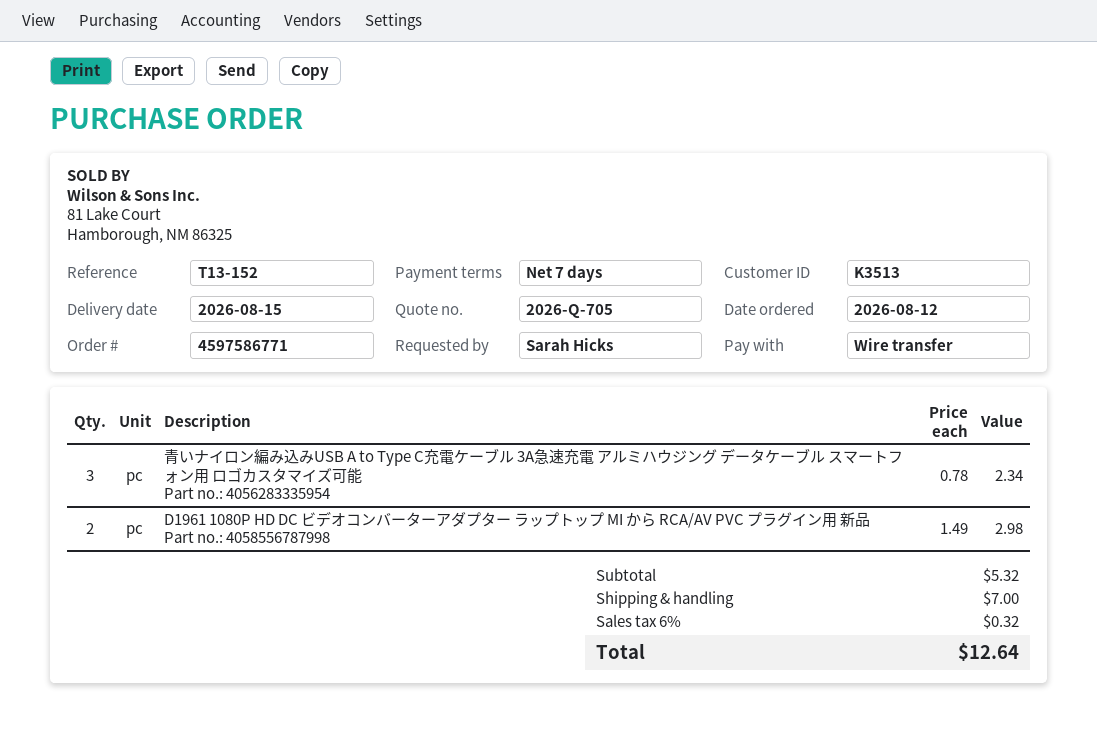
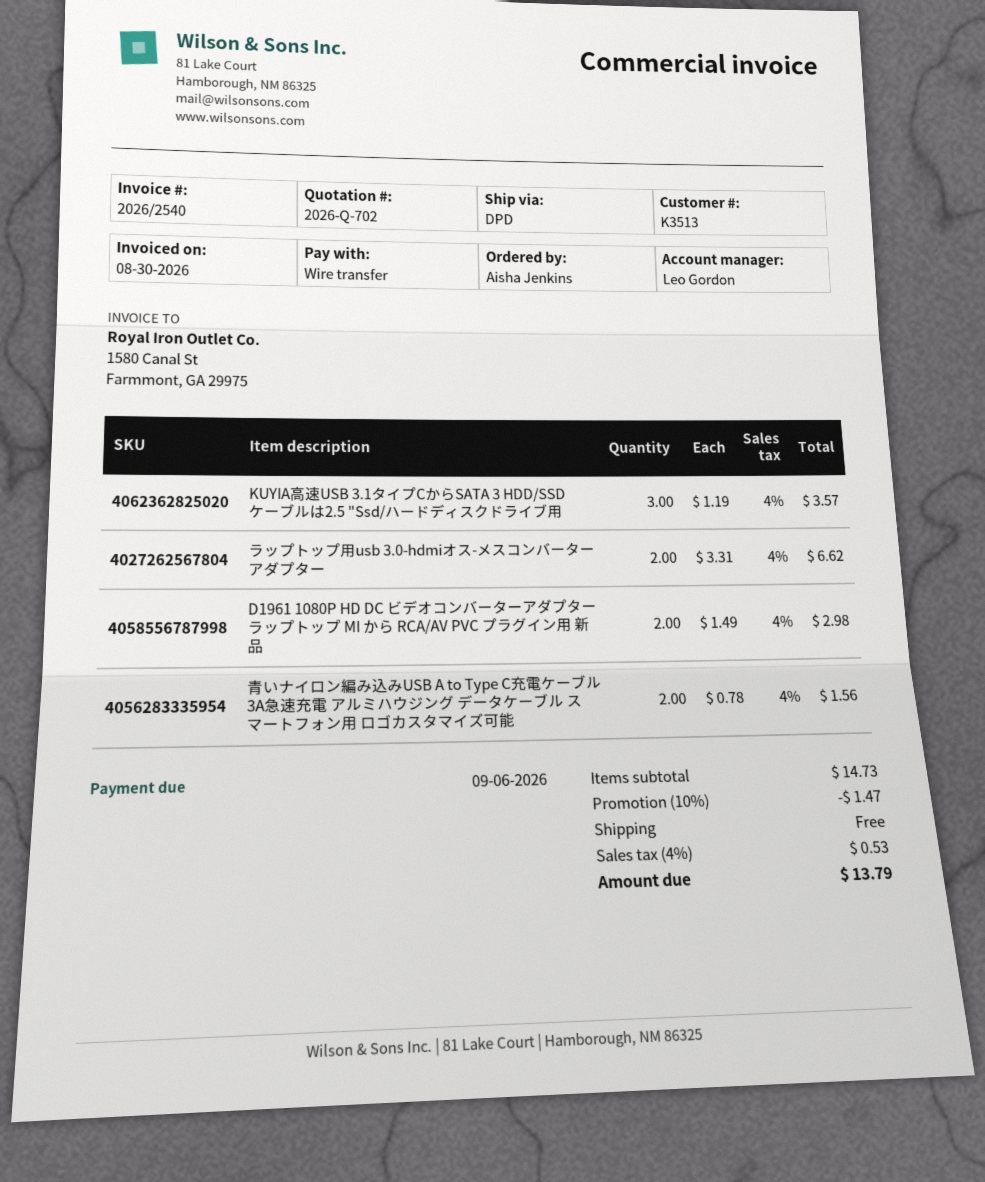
quote number: 2026-Q-705 -> 2026-Q-702
ordered by: Sarah Hicks -> Aisha Jenkins
青いナイロン編み込みUSB A to Type C充電ケーブル 3A急速充電 アルミハウジング データケーブル スマートフォン用 ロゴカスタマイズ可能: 3 x 0.78 = 2.34 -> 2 x 0.78 = 1.56
KUYIA高速USB 3.1タイプCからSATA 3 HDD/SSDケーブルは2.5 "Ssd/ハードディスクドライブ用: none -> 3 x 1.19 = 3.57
ラップトップ用usb 3.0-hdmiオス-メスコンバーターアダプター: none -> 2 x 3.31 = 6.62
subtotal: 5.32 -> 14.73
discount: none -> 10% = 1.47
shipping: 7.00 -> 0.00
tax: 6% = 0.32 -> 4% = 0.53
total: 12.64 -> 13.79

